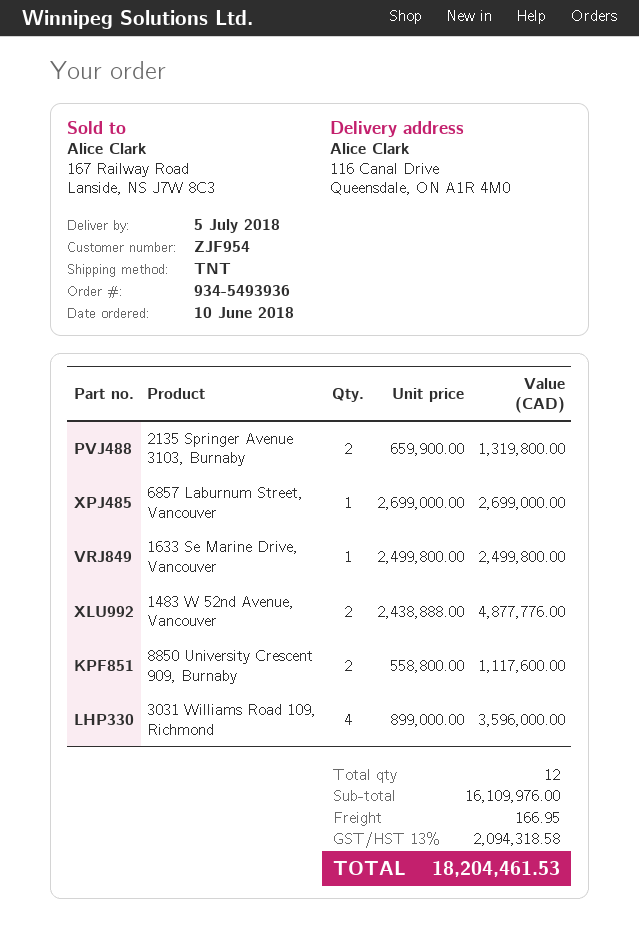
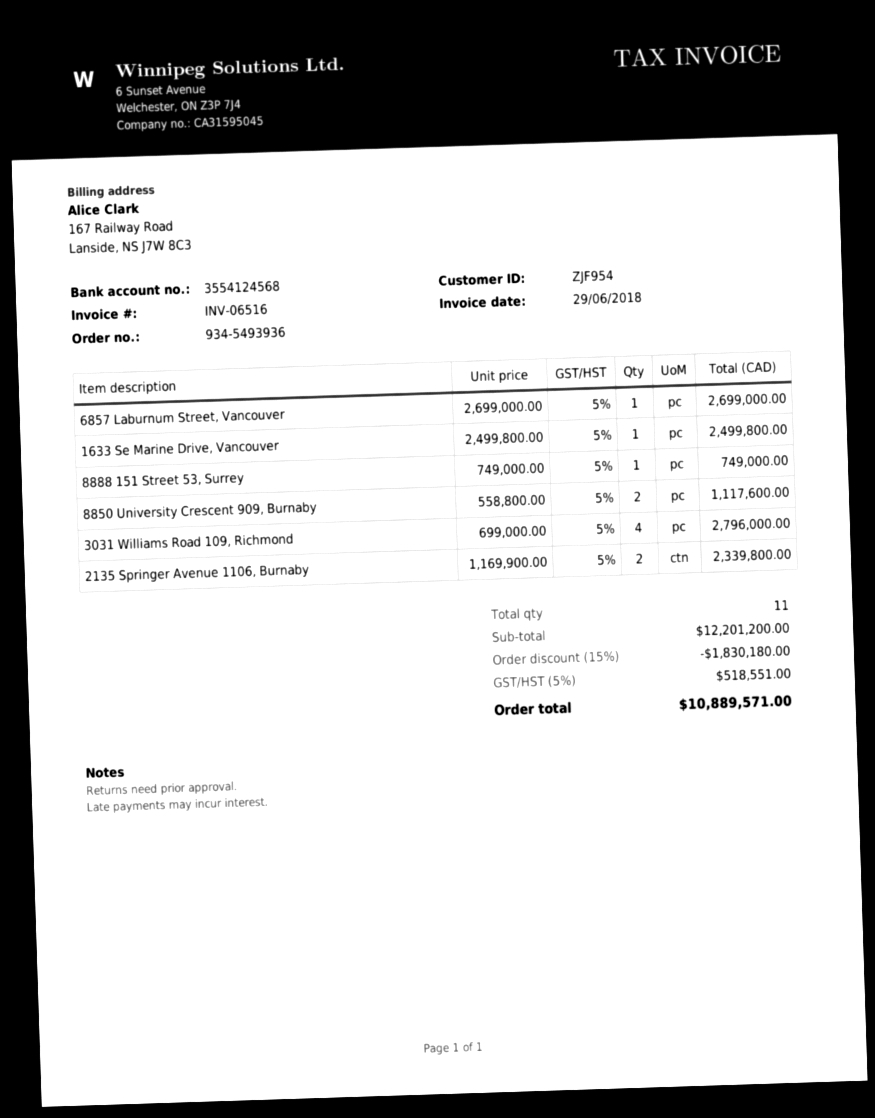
2135 Springer Avenue 3103, Burnaby: 2 x 659900.00 = 1319800.00 -> none
1483 W 52nd Avenue, Vancouver: 2 x 2438888.00 = 4877776.00 -> none
3031 Williams Road 109, Richmond: 4 x 899000.00 = 3596000.00 -> 4 x 699000.00 = 2796000.00
8888 151 Street 53, Surrey: none -> 1 x 749000.00 = 749000.00
2135 Springer Avenue 1106, Burnaby: none -> 2 x 1169900.00 = 2339800.00
total quantity: 12 -> 11
subtotal: 16109976.00 -> 12201200.00
discount: none -> 15% = 1830180.00
shipping: 166.95 -> none
tax: 13% = 2094318.58 -> 5% = 518551.00
total: 18204461.53 -> 10889571.00

